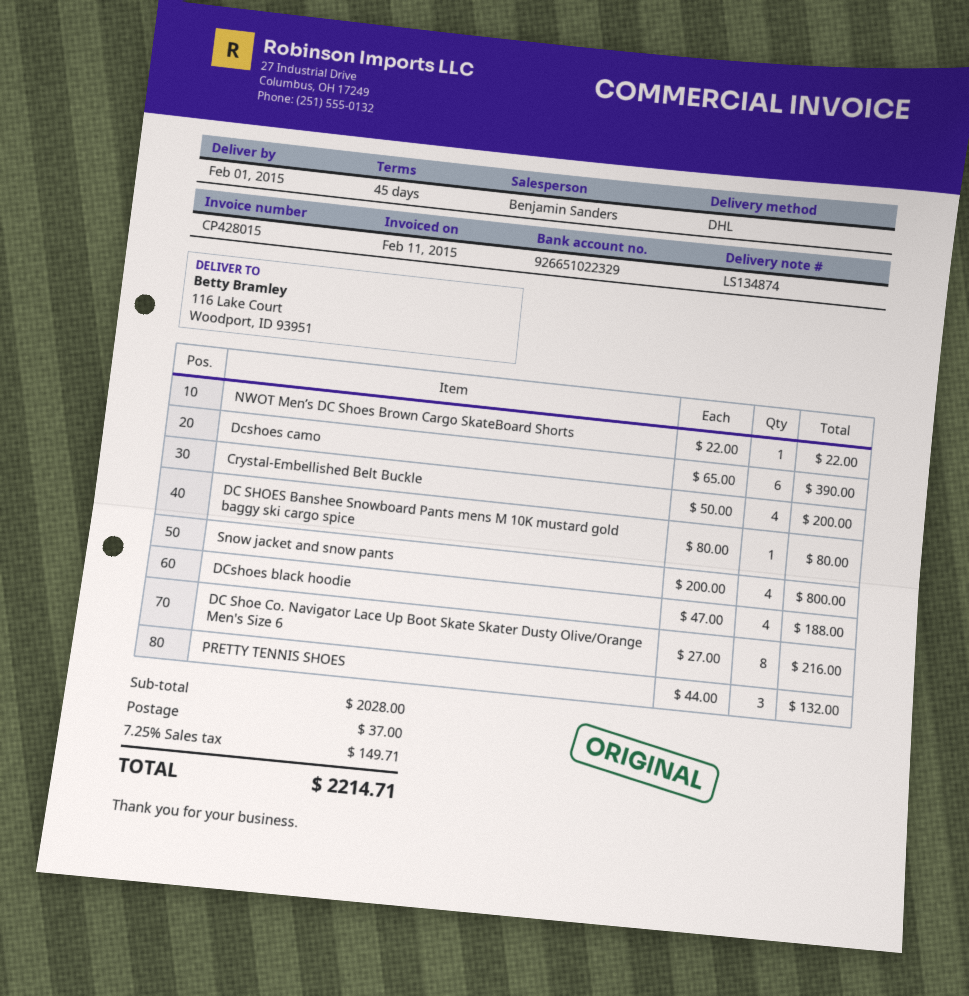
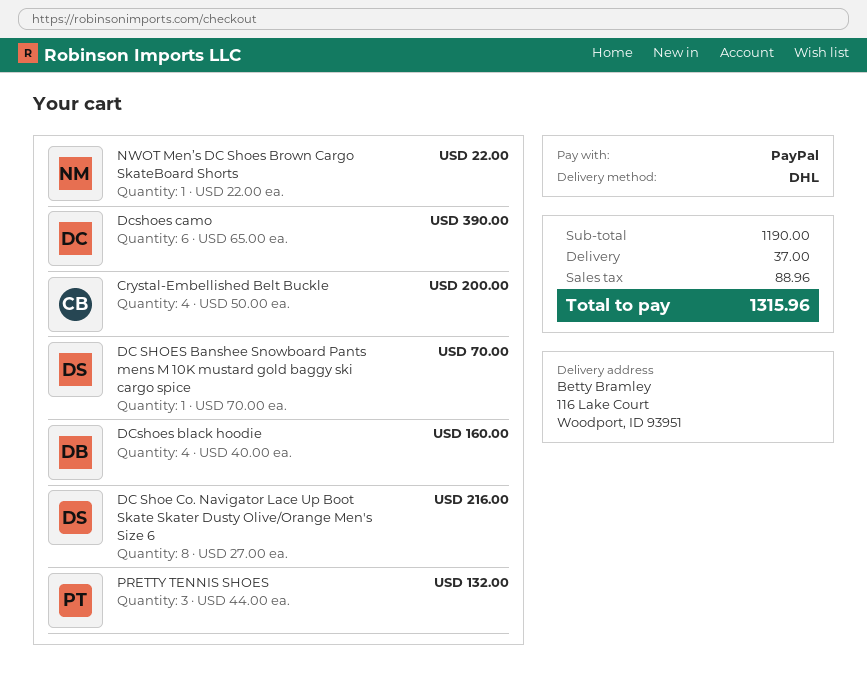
DC SHOES Banshee Snowboard Pants mens M 10K mustard gold baggy ski cargo spice: 1 x 80.00 = 80.00 -> 1 x 70.00 = 70.00
Snow jacket and snow pants: 4 x 200.00 = 800.00 -> none
DCshoes black hoodie: 4 x 47.00 = 188.00 -> 4 x 40.00 = 160.00
subtotal: 2028.00 -> 1190.00
tax: 149.71 -> 88.96
total: 2214.71 -> 1315.96

